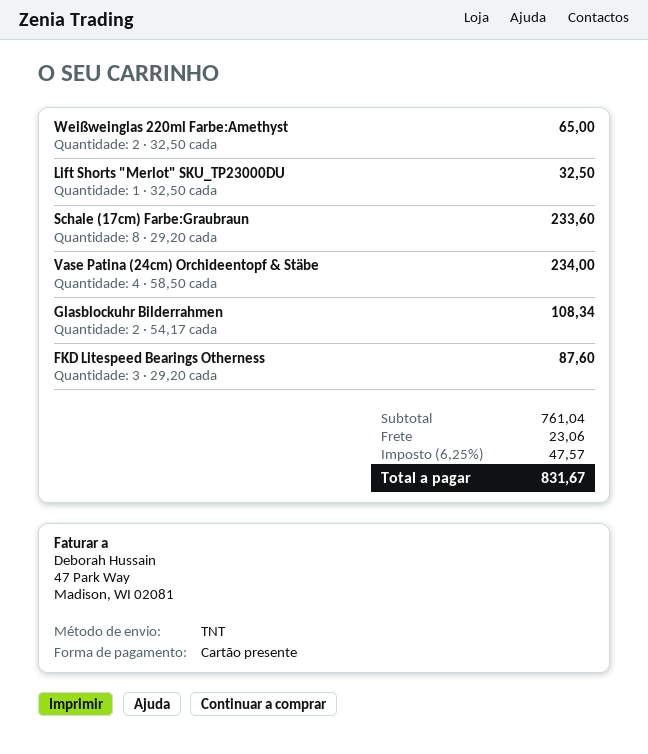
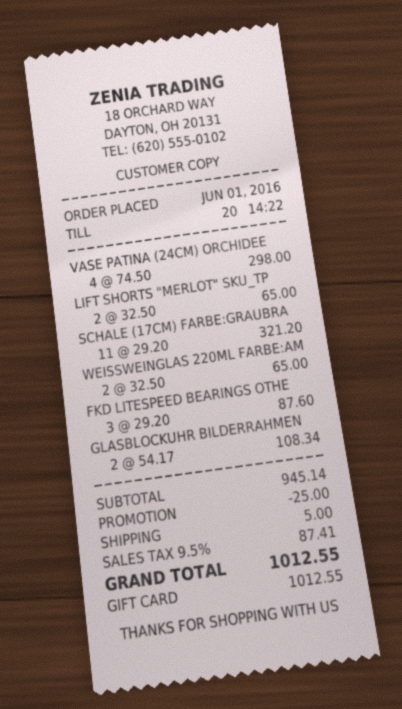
Lift Shorts "Merlot" SKU_TP23000DU: 1 x 32.50 = 32.50 -> 2 x 32.50 = 65.00
Schale (17cm) Farbe:Graubraun: 8 x 29.20 = 233.60 -> 11 x 29.20 = 321.20
Vase Patina (24cm) Orchideentopf & Stäbe: 4 x 58.50 = 234.00 -> 4 x 74.50 = 298.00
subtotal: 761.04 -> 945.14
discount: none -> 25.00
shipping: 23.06 -> 5.00
tax: 6.25% = 47.57 -> 9.5% = 87.41
total: 831.67 -> 1012.55

